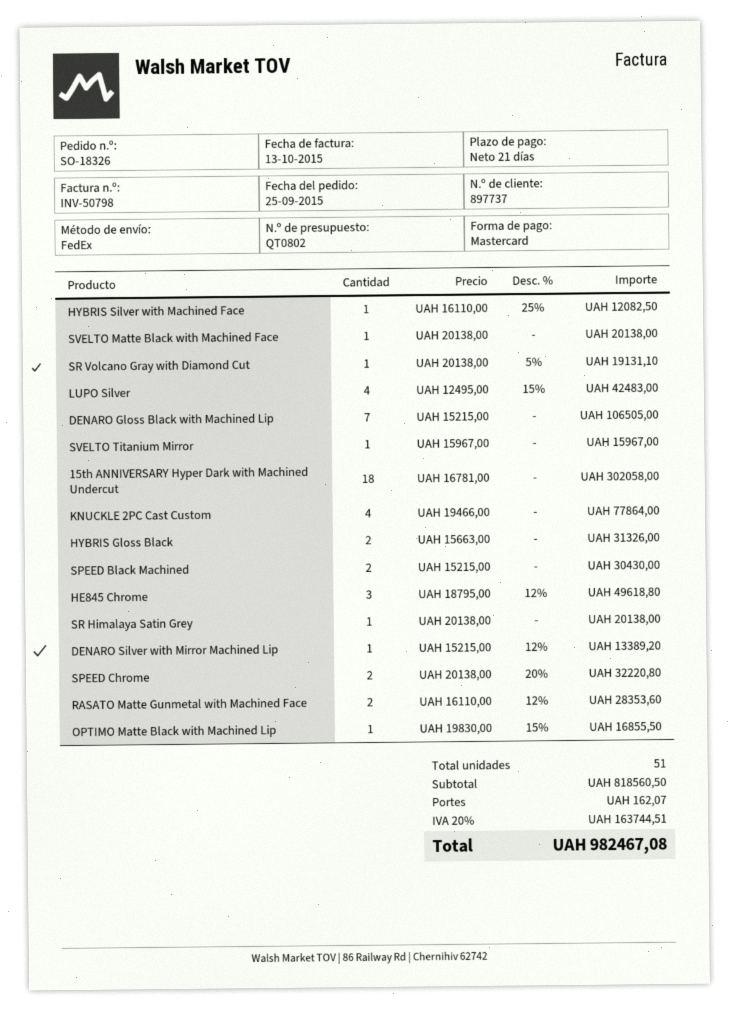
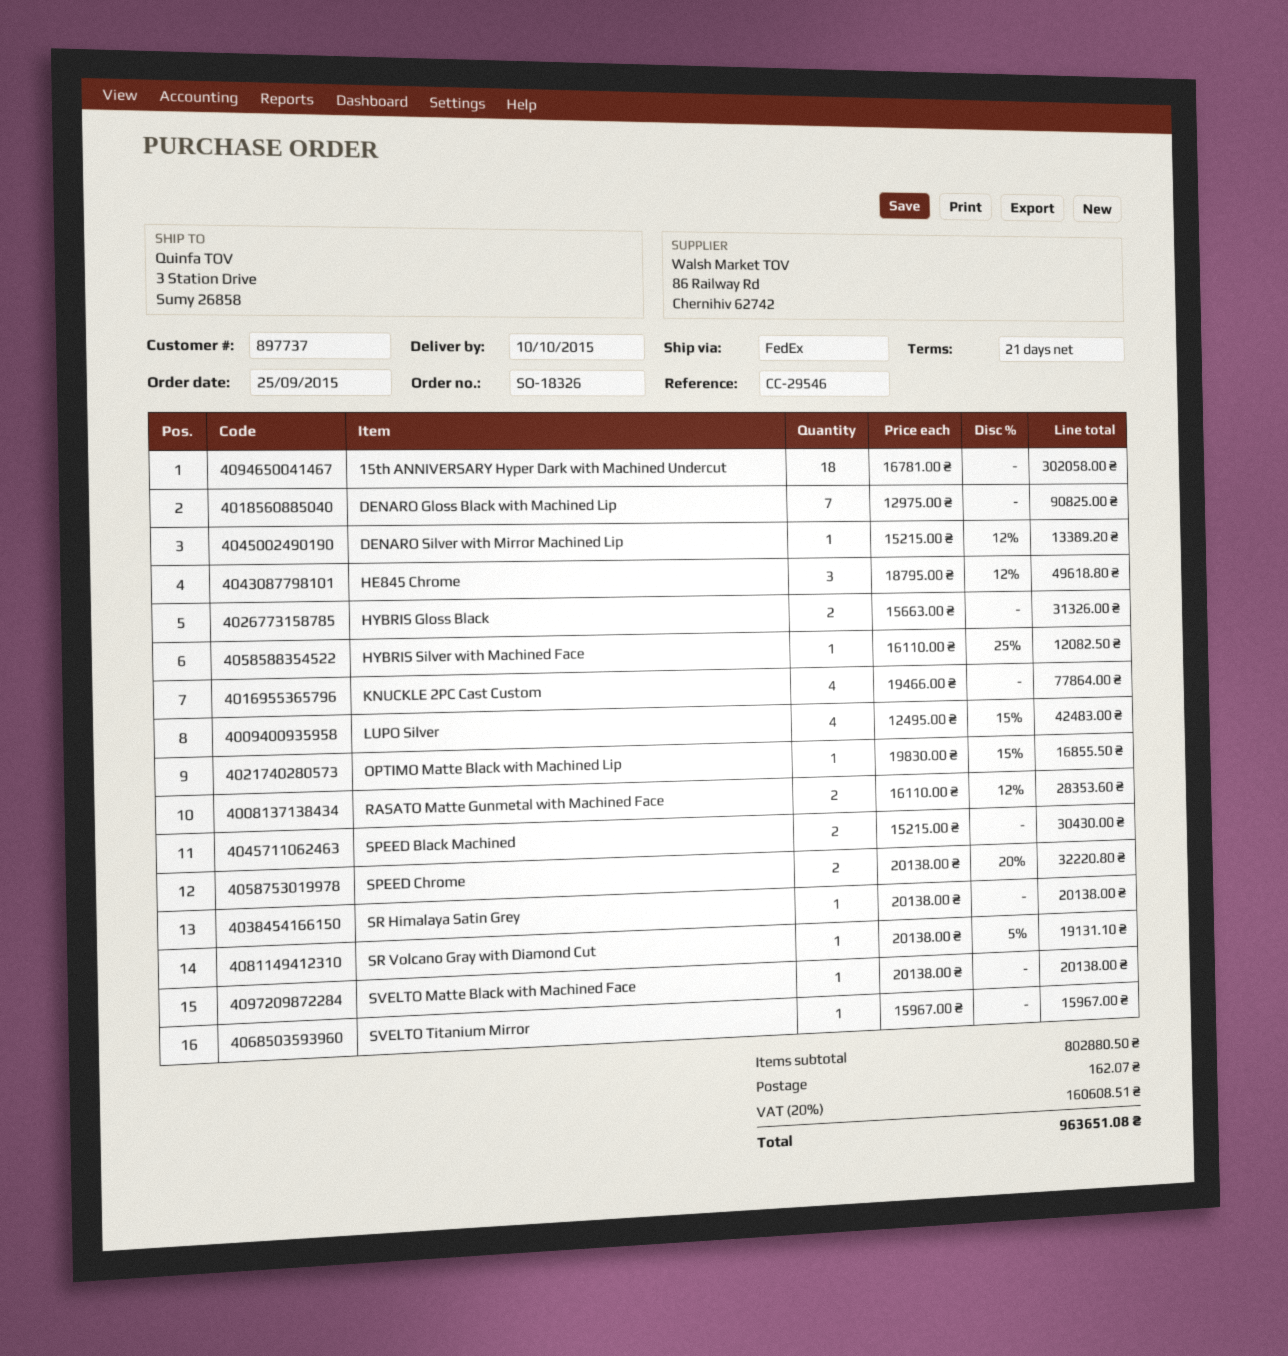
DENARO Gloss Black with Machined Lip: 7 x 15215.00 = 106505.00 -> 7 x 12975.00 = 90825.00
subtotal: 818560.50 -> 802880.50
tax: 20% = 163744.51 -> 20% = 160608.51
total: 982467.08 -> 963651.08

